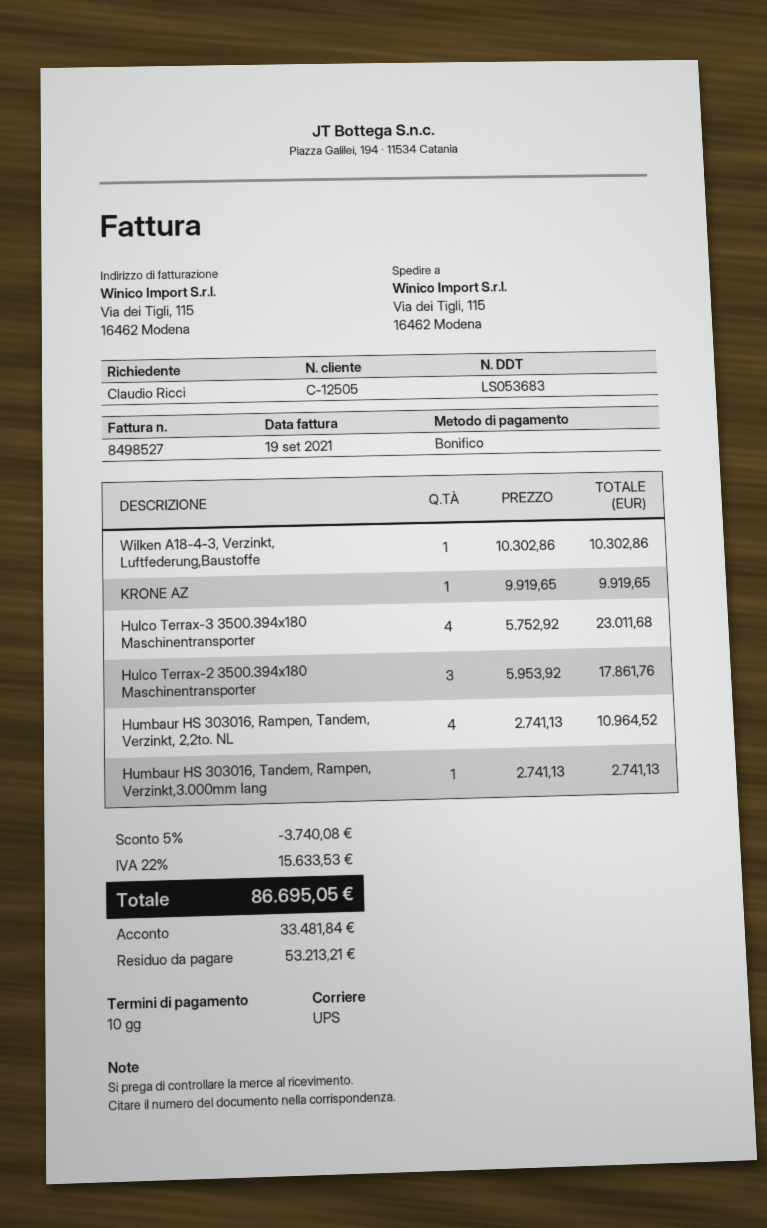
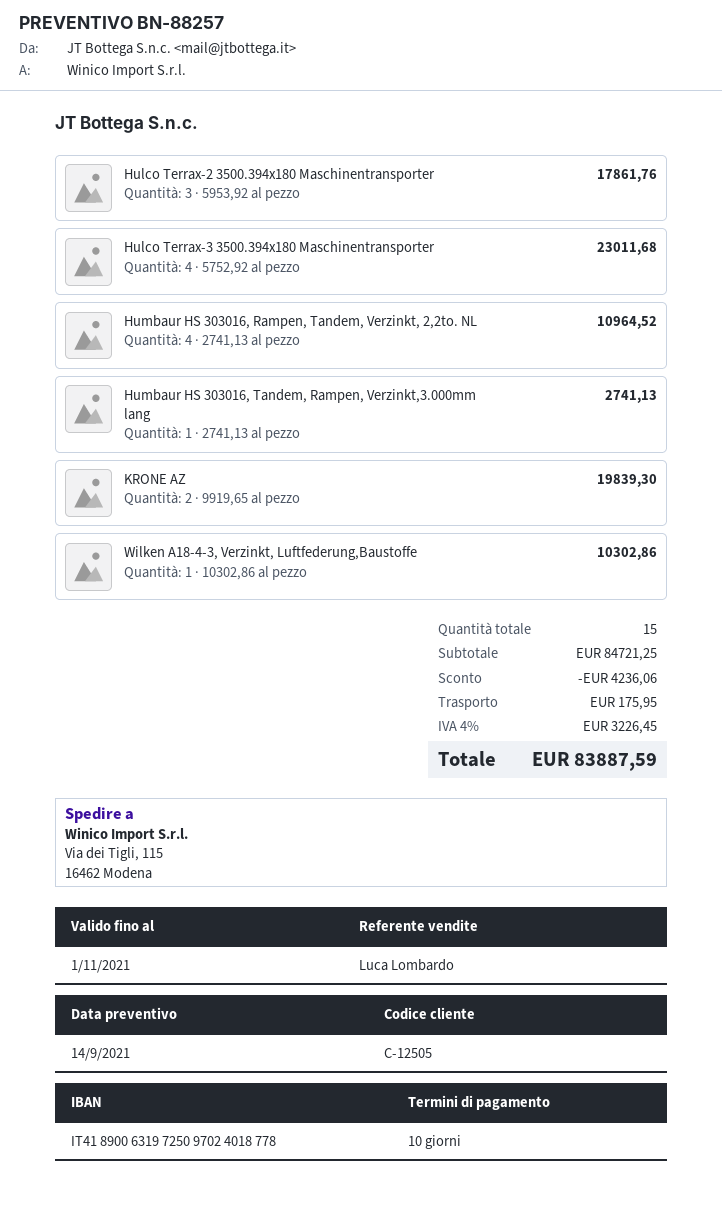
KRONE AZ: 1 x 9919.65 = 9919.65 -> 2 x 9919.65 = 19839.30
discount: 3740.08 -> 4236.06
shipping: none -> 175.95
tax: 22% = 15633.53 -> 4% = 3226.45
total: 86695.05 -> 83887.59

